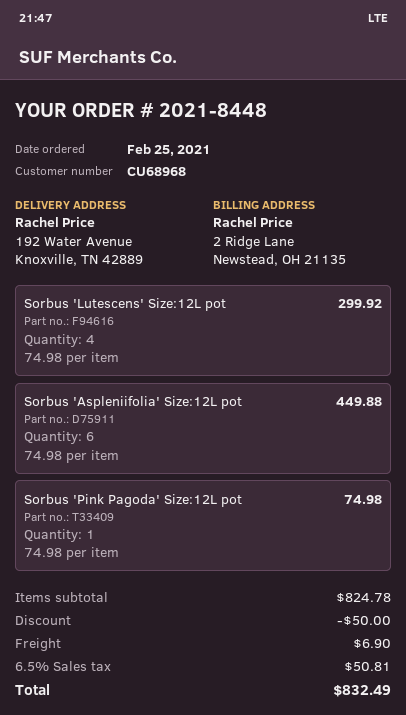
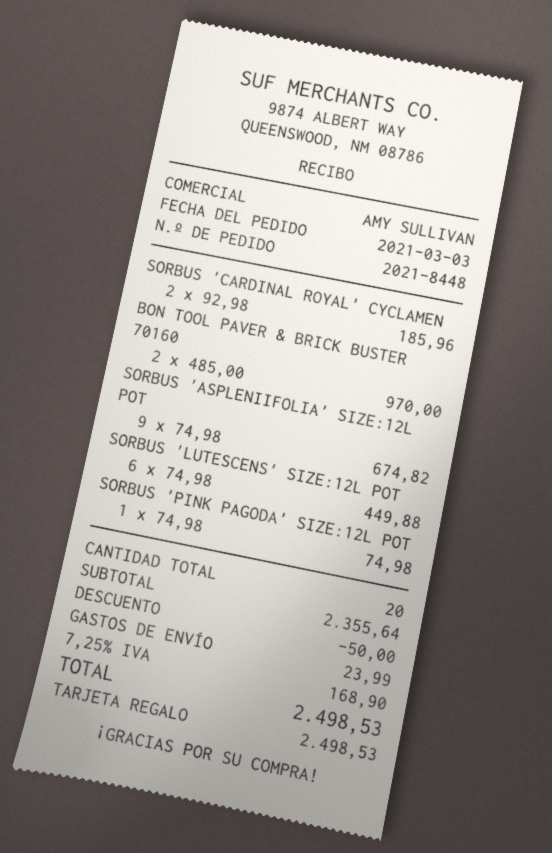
order date: 2021-02-25 -> 2021-03-03
Sorbus 'Lutescens' Size:12L pot: 4 x 74.98 = 299.92 -> 6 x 74.98 = 449.88
Sorbus 'Aspleniifolia' Size:12L pot: 6 x 74.98 = 449.88 -> 9 x 74.98 = 674.82
SORBUS 'CARDINAL ROYAL' CYCLAMEN: none -> 2 x 92.98 = 185.96
BON TOOL PAVER & BRICK BUSTER 70160: none -> 2 x 485.00 = 970.00
subtotal: 824.78 -> 2355.64
shipping: 6.90 -> 23.99
tax: 6.5% = 50.81 -> 7.25% = 168.90
total: 832.49 -> 2498.53

